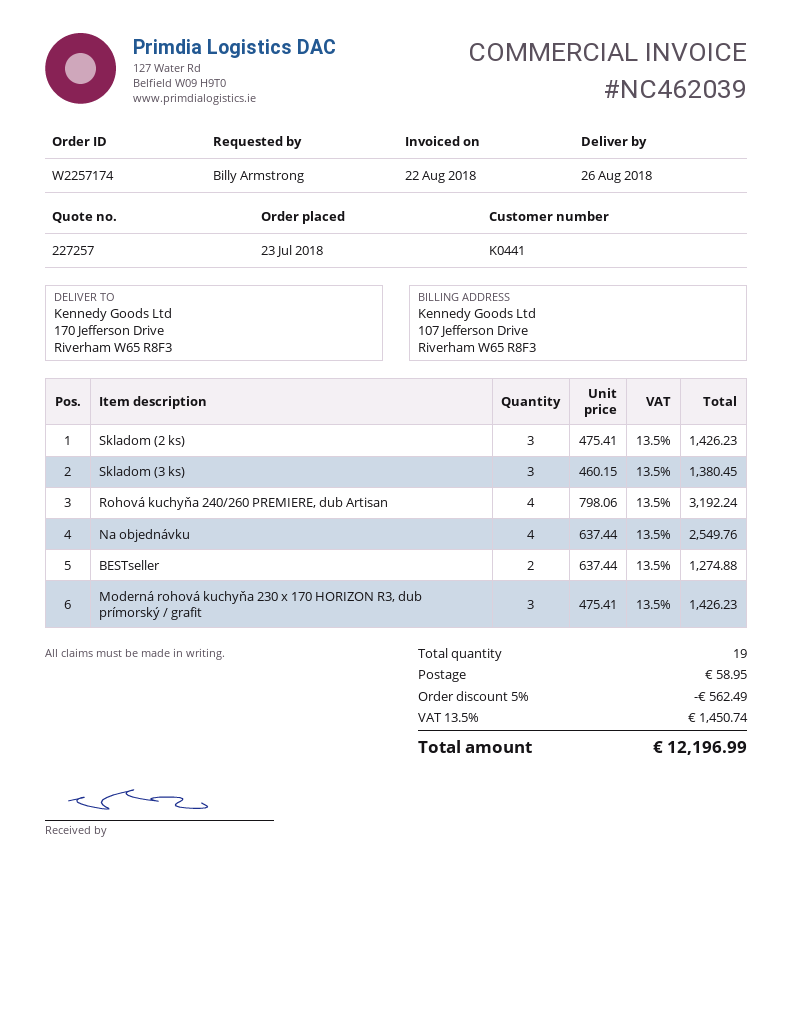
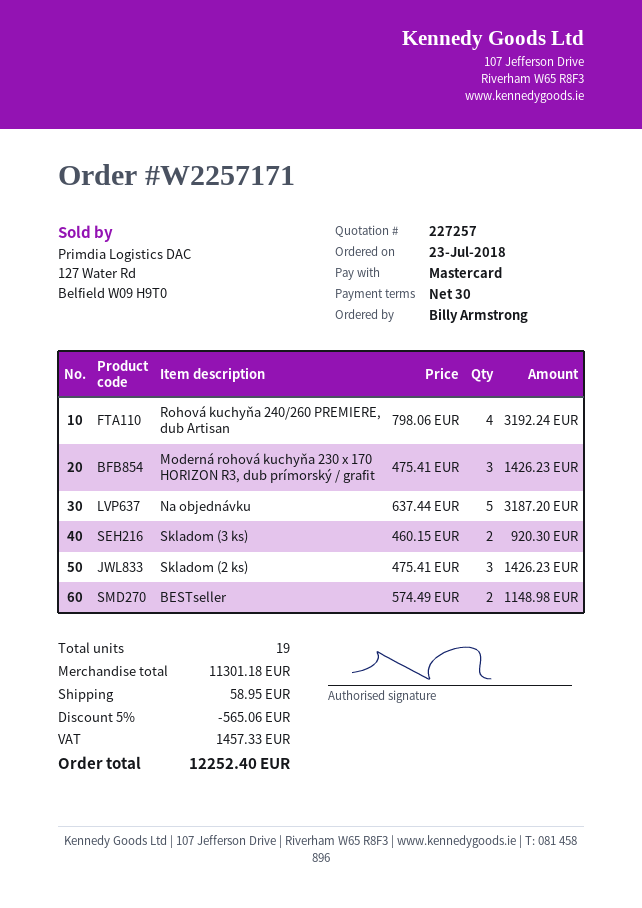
order number: W2257174 -> W2257171
Skladom (3 ks): 3 x 460.15 = 1380.45 -> 2 x 460.15 = 920.30
Na objednávku: 4 x 637.44 = 2549.76 -> 5 x 637.44 = 3187.20
BESTseller: 2 x 637.44 = 1274.88 -> 2 x 574.49 = 1148.98
discount: 5% = 562.49 -> 5% = 565.06
tax: 1450.74 -> 1457.33
total: 12196.99 -> 12252.40

